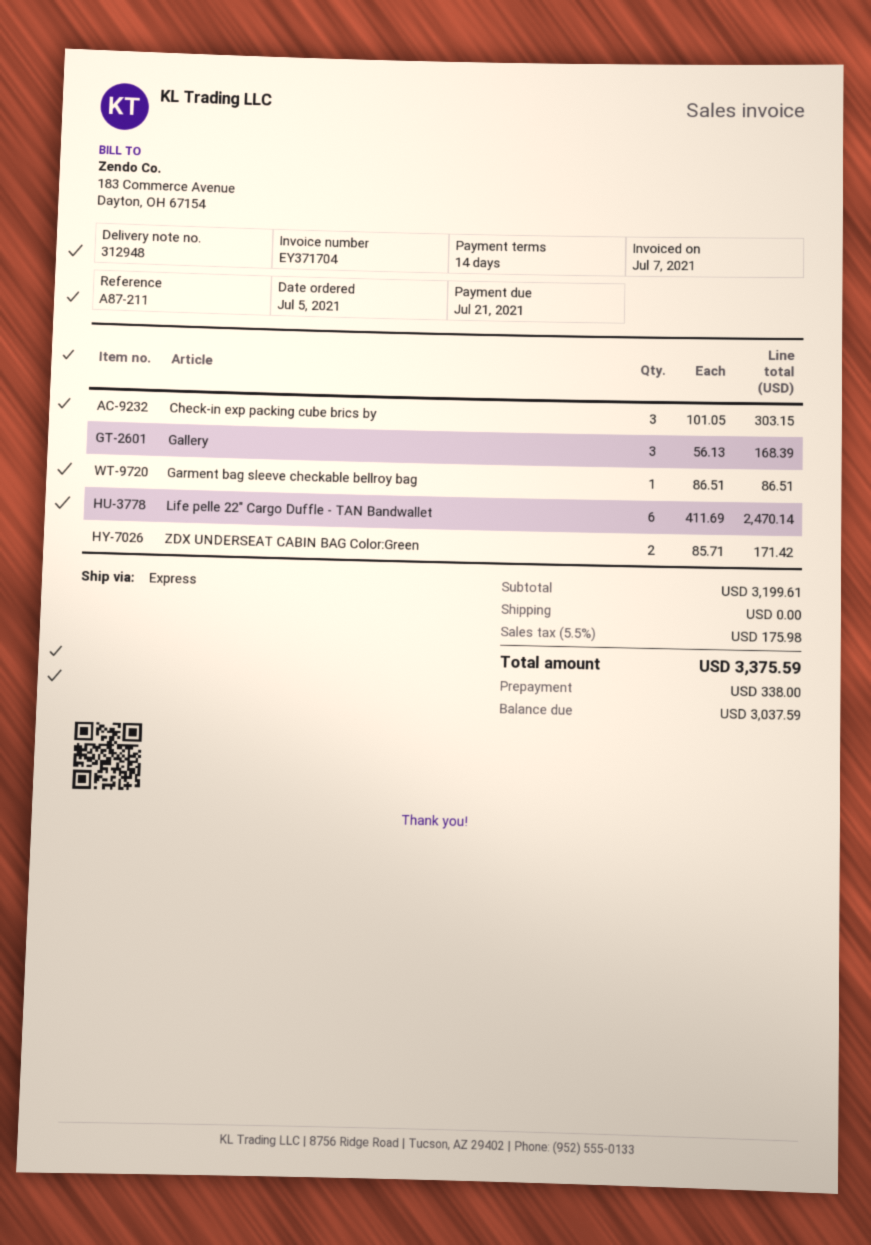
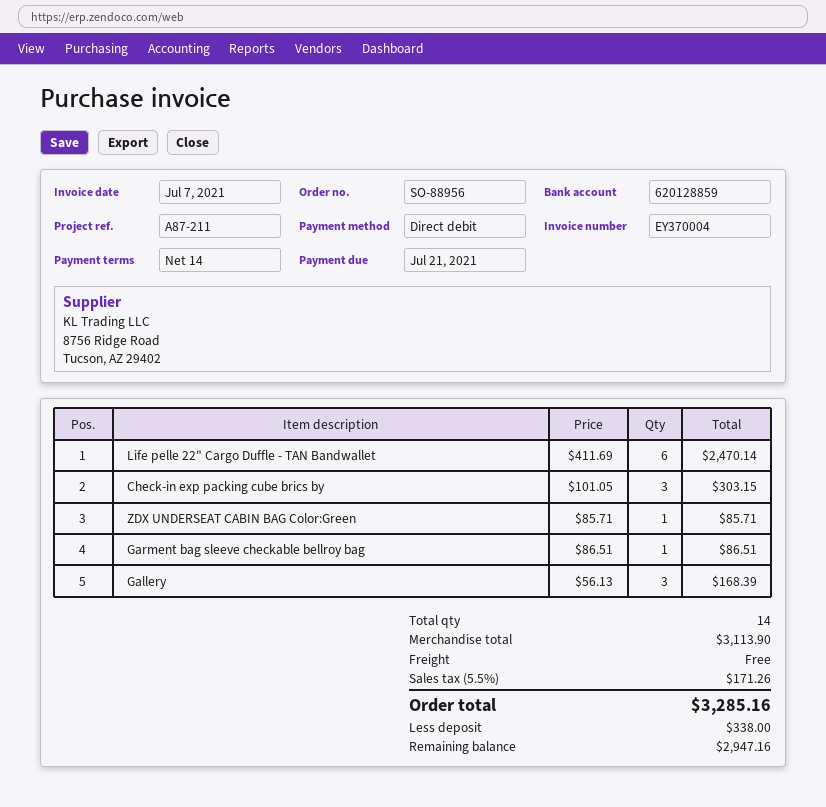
invoice number: EY371704 -> EY370004
ZDX UNDERSEAT CABIN BAG Color:Green: 2 x 85.71 = 171.42 -> 1 x 85.71 = 85.71
subtotal: 3199.61 -> 3113.90
tax: 5.5% = 175.98 -> 5.5% = 171.26
total: 3375.59 -> 3285.16
balance: 3037.59 -> 2947.16

